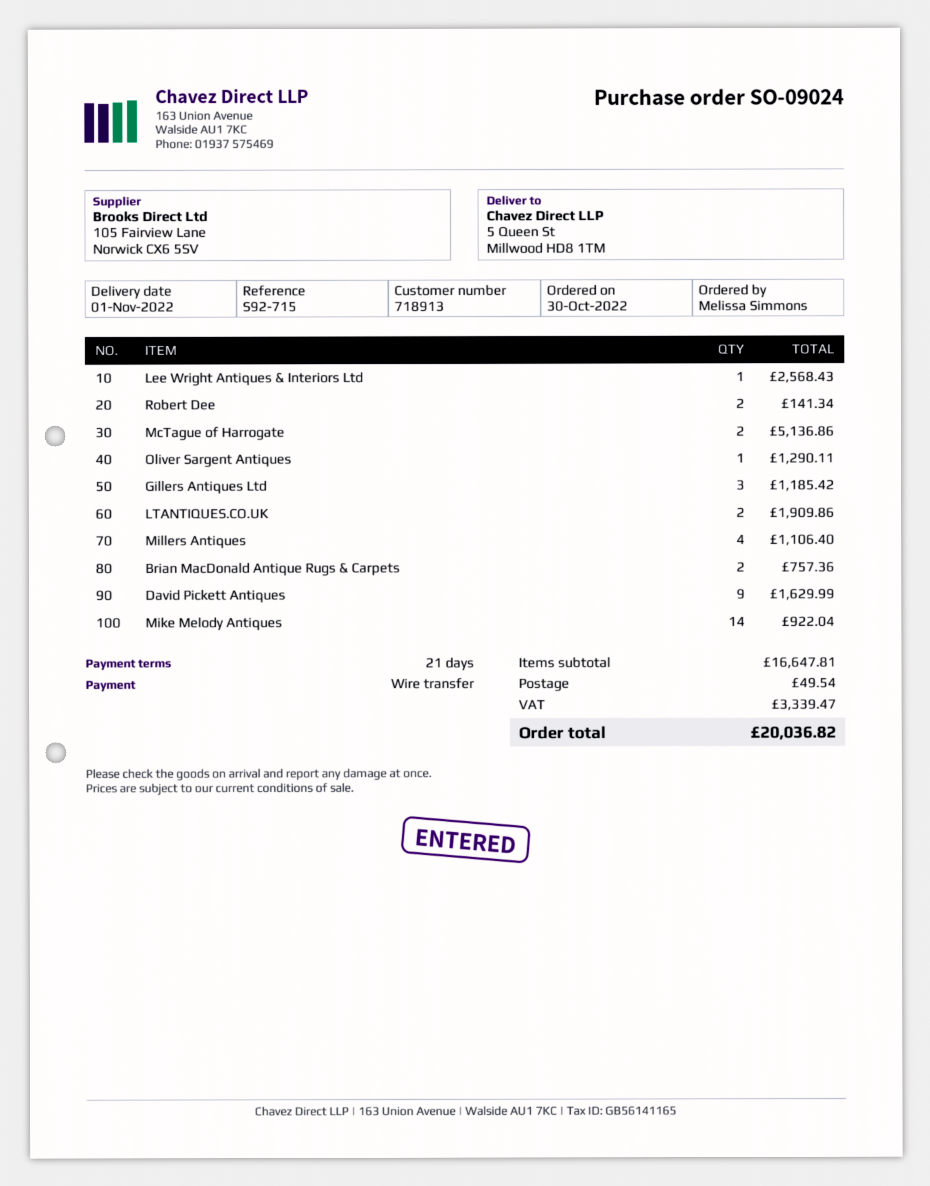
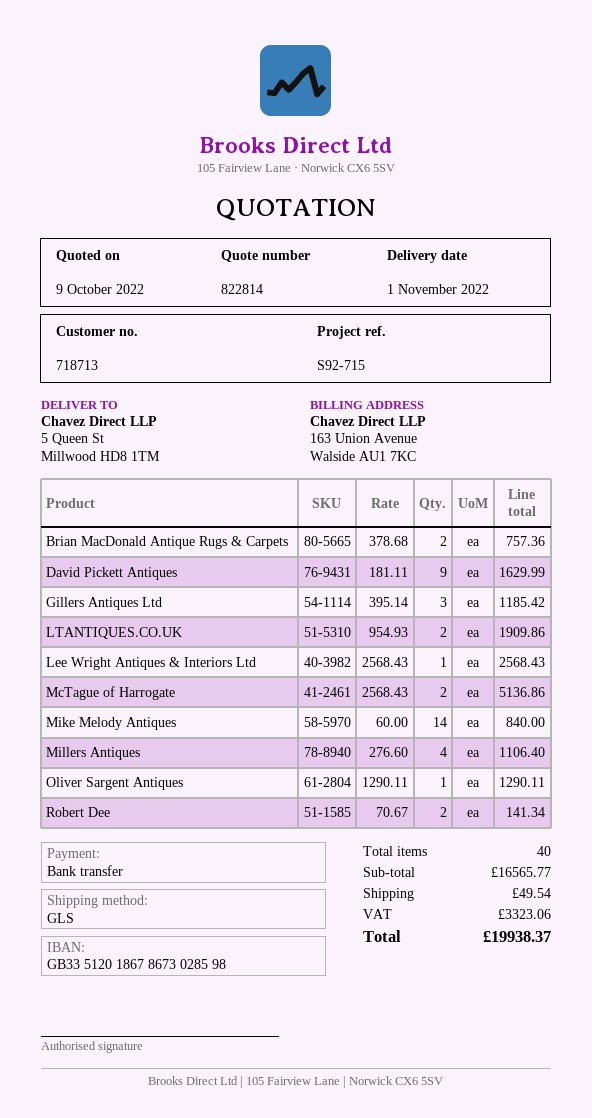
customer number: 718913 -> 718713
Mike Melody Antiques: 14 for 922.04 -> 14 for 840.00
subtotal: 16647.81 -> 16565.77
tax: 3339.47 -> 3323.06
total: 20036.82 -> 19938.37

